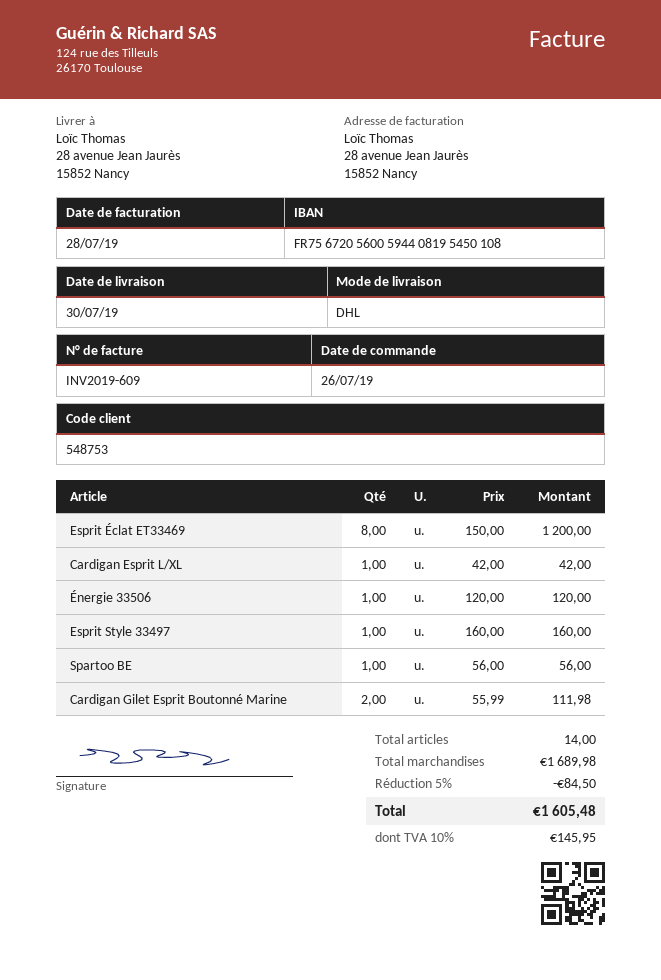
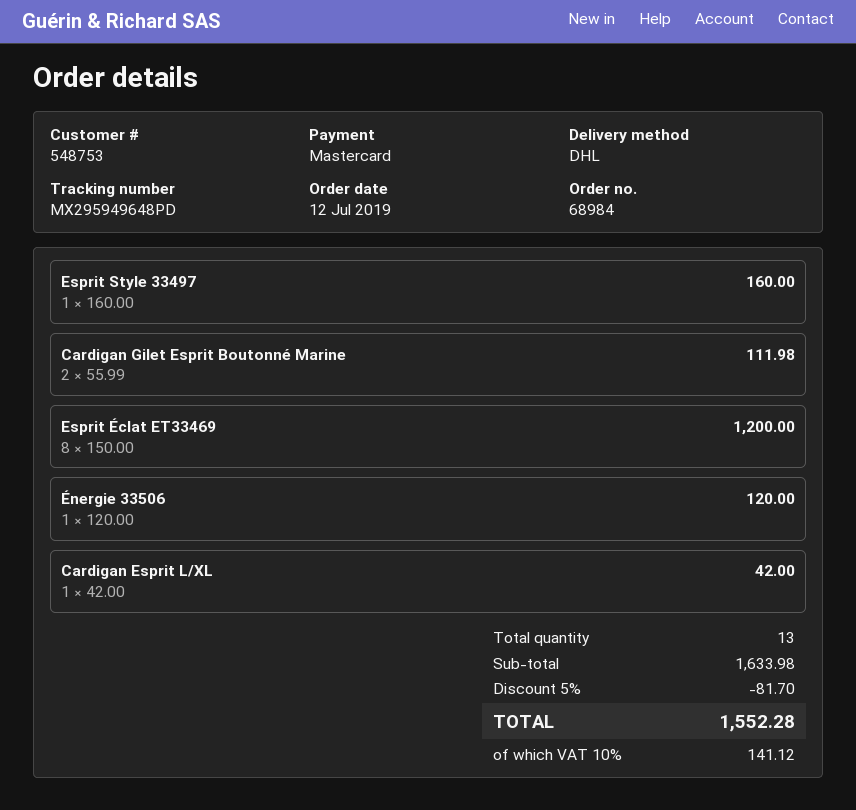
order date: 2019-07-26 -> 2019-07-12
Spartoo BE: 1 x 56.00 = 56.00 -> none
total quantity: 14 -> 13
subtotal: 1689.98 -> 1633.98
discount: 5% = 84.50 -> 5% = 81.70
tax: 10% = 145.95 -> 10% = 141.12
total: 1605.48 -> 1552.28

